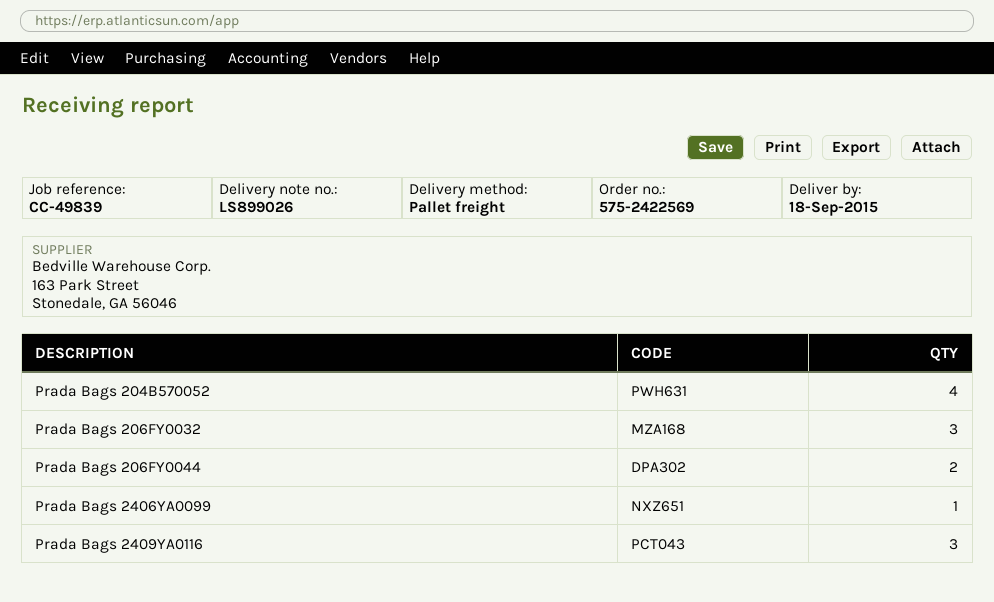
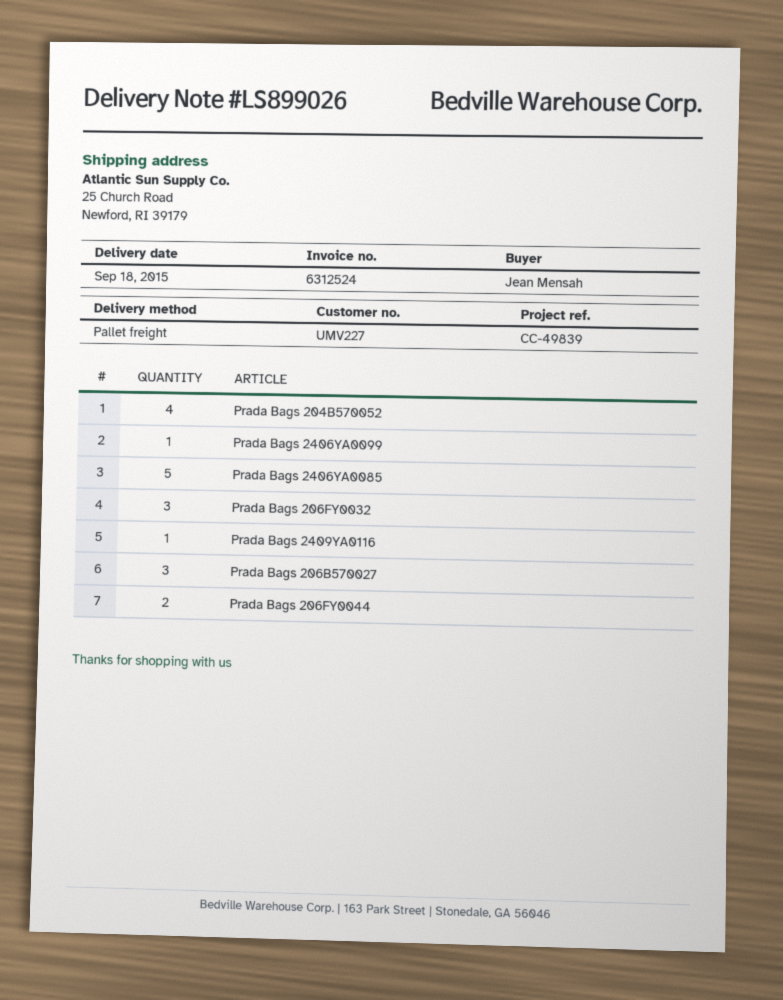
Prada Bags 2409YA0116: 3 -> 1
Prada Bags 2406YA0085: none -> 5
Prada Bags 206B570027: none -> 3

